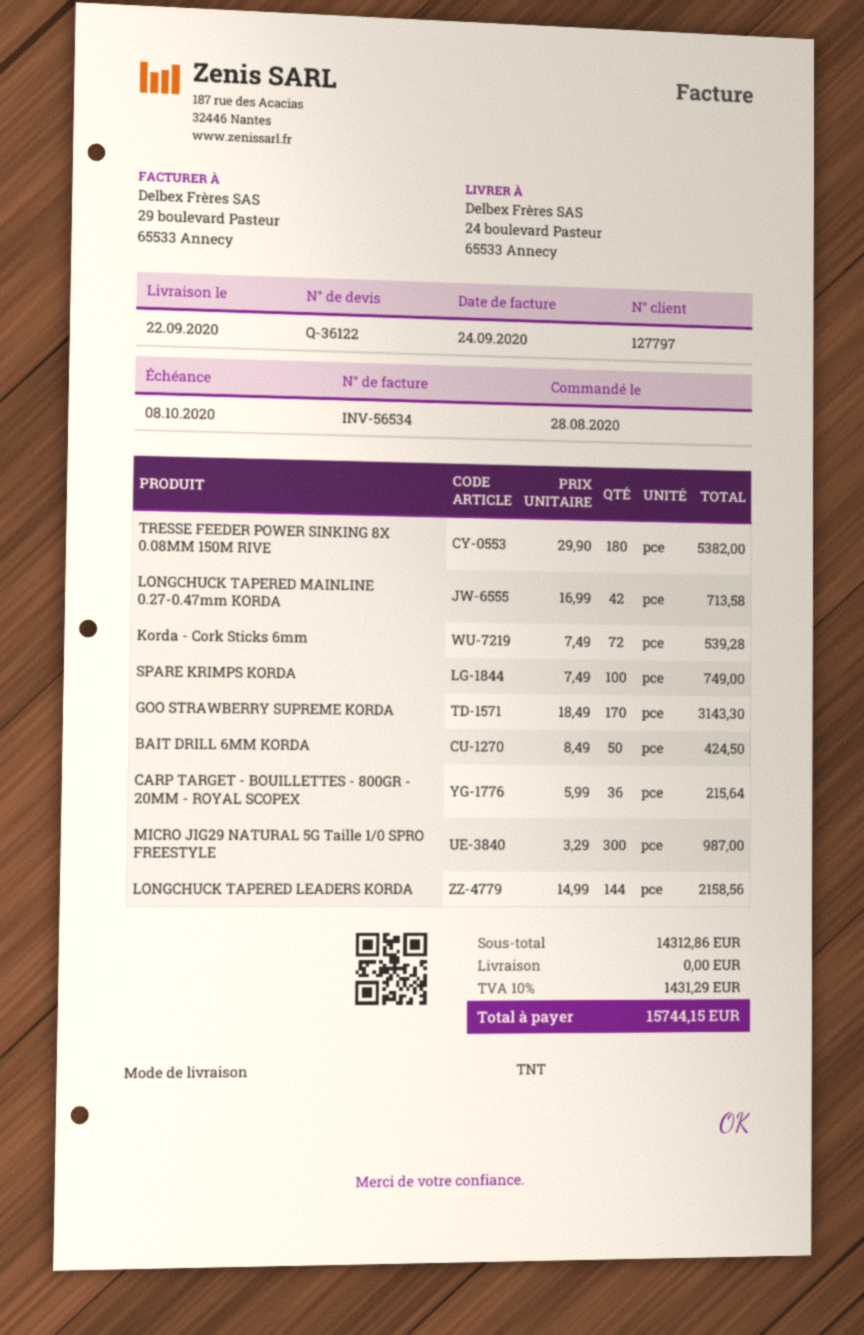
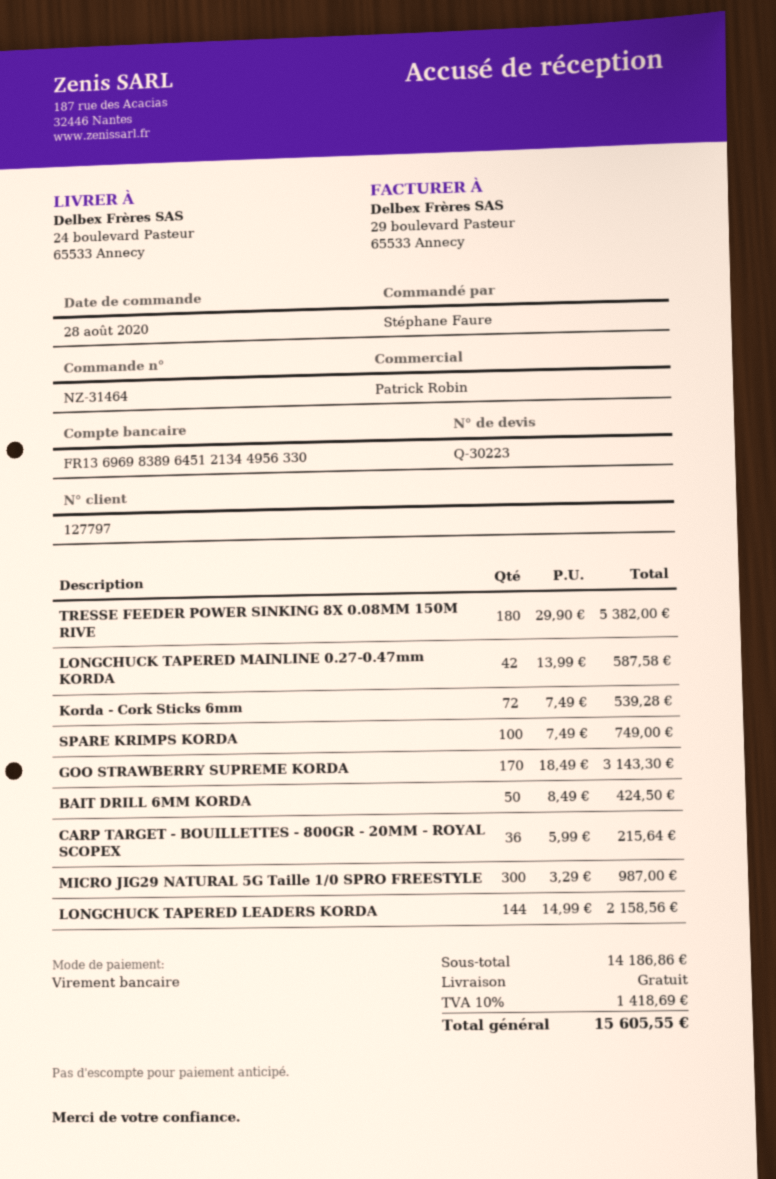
quote number: Q-36122 -> Q-30223
LONGCHUCK TAPERED MAINLINE 0.27-0.47mm KORDA: 42 x 16.99 = 713.58 -> 42 x 13.99 = 587.58
subtotal: 14312.86 -> 14186.86
tax: 10% = 1431.29 -> 10% = 1418.69
total: 15744.15 -> 15605.55

